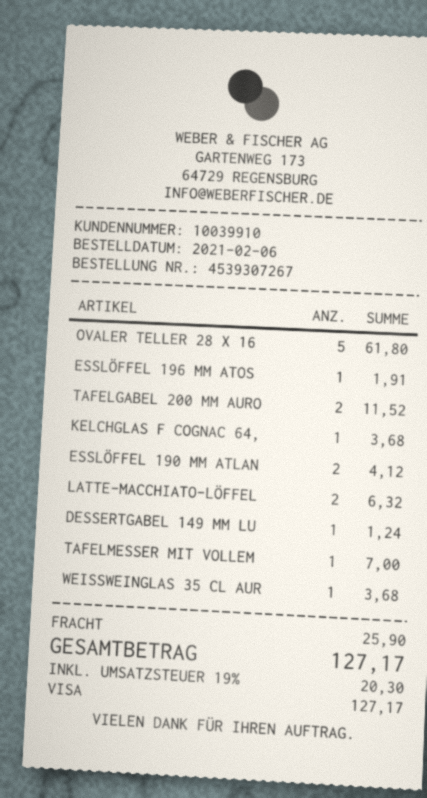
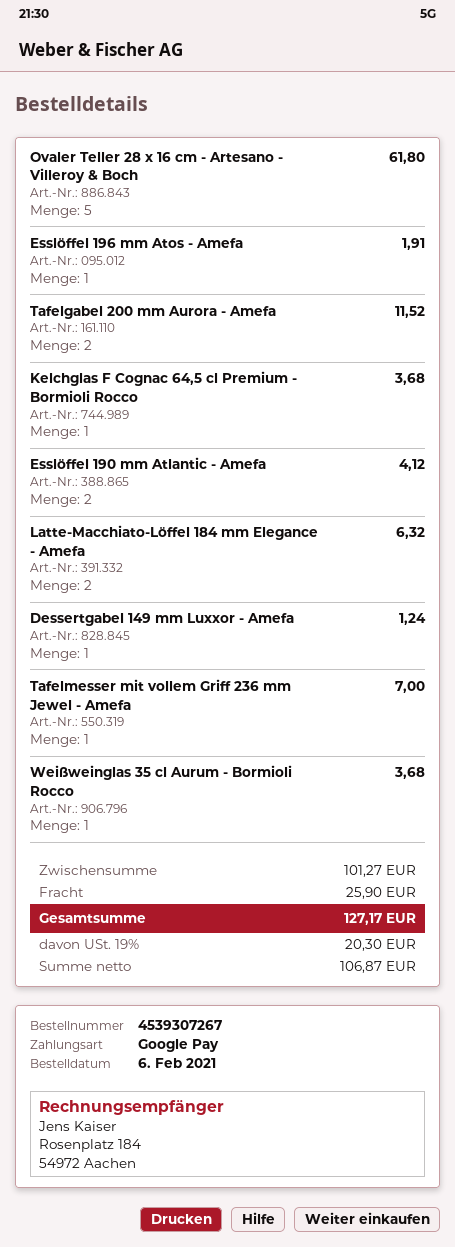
payment method: Visa -> Google Pay

